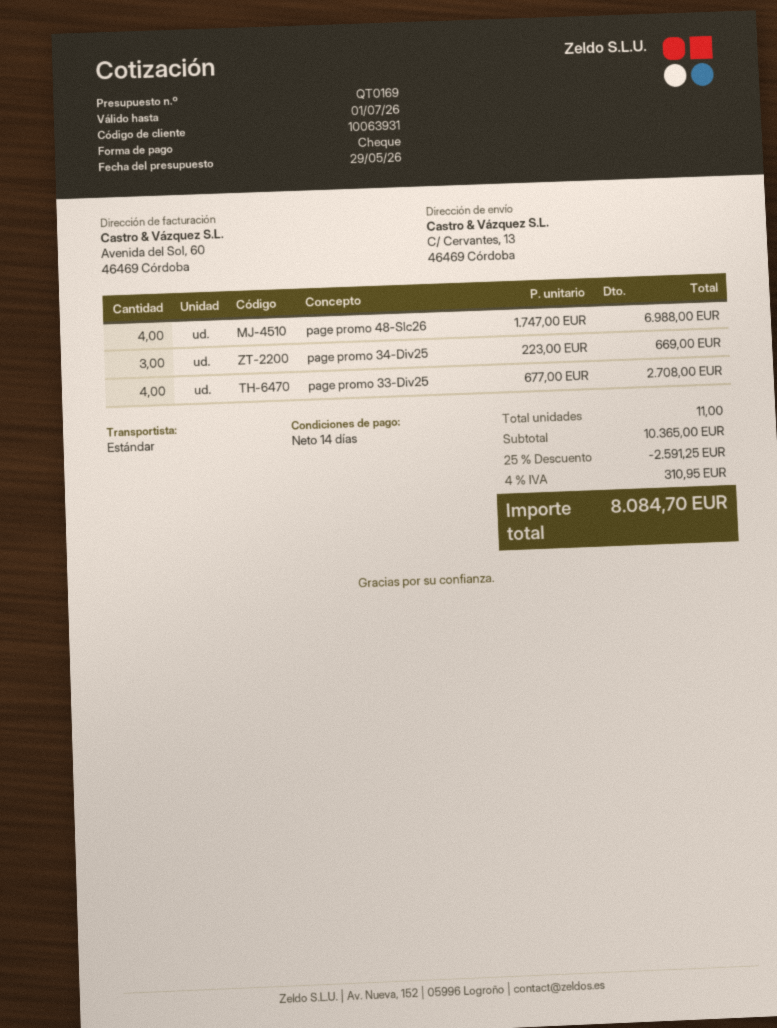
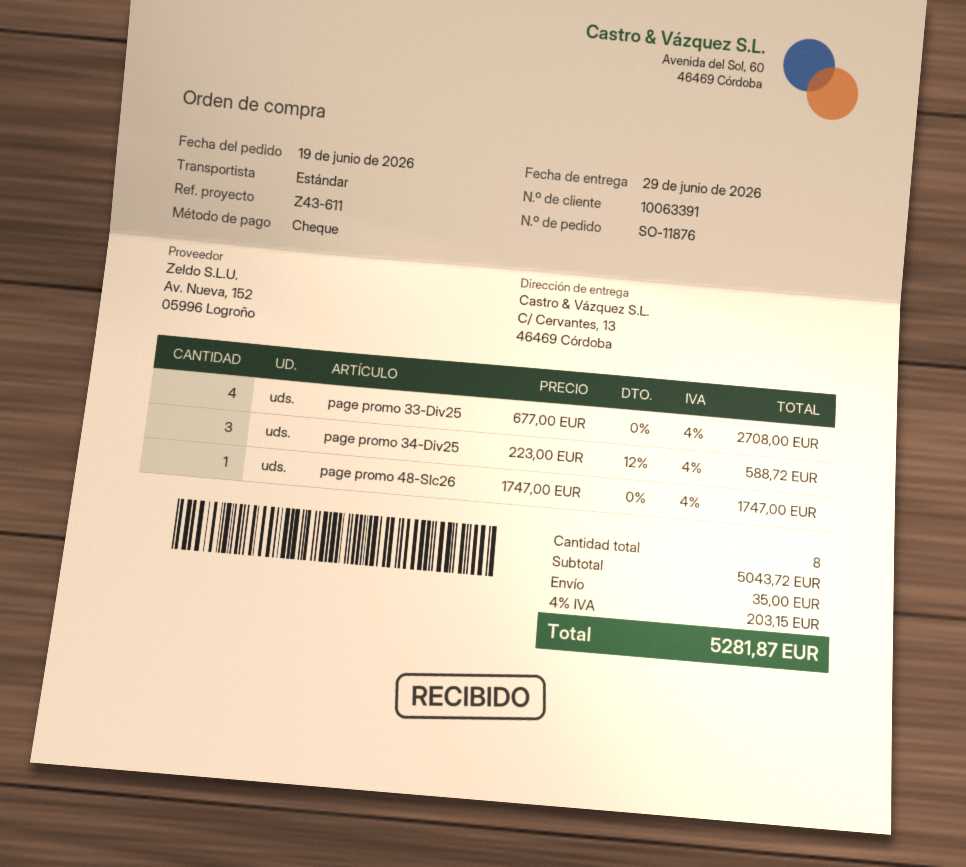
customer number: 10063931 -> 10063391
page promo 48-Slc26: 4 x 1747.00 = 6988.00 -> 1 x 1747.00 = 1747.00
page promo 34-Div25: 3 x 223.00 = 669.00 -> 3 x 223.00 - 12% = 588.72
total quantity: 11 -> 8
subtotal: 10365.00 -> 5043.72
discount: 25% = 2591.25 -> none
shipping: none -> 35.00
tax: 4% = 310.95 -> 4% = 203.15
total: 8084.70 -> 5281.87

